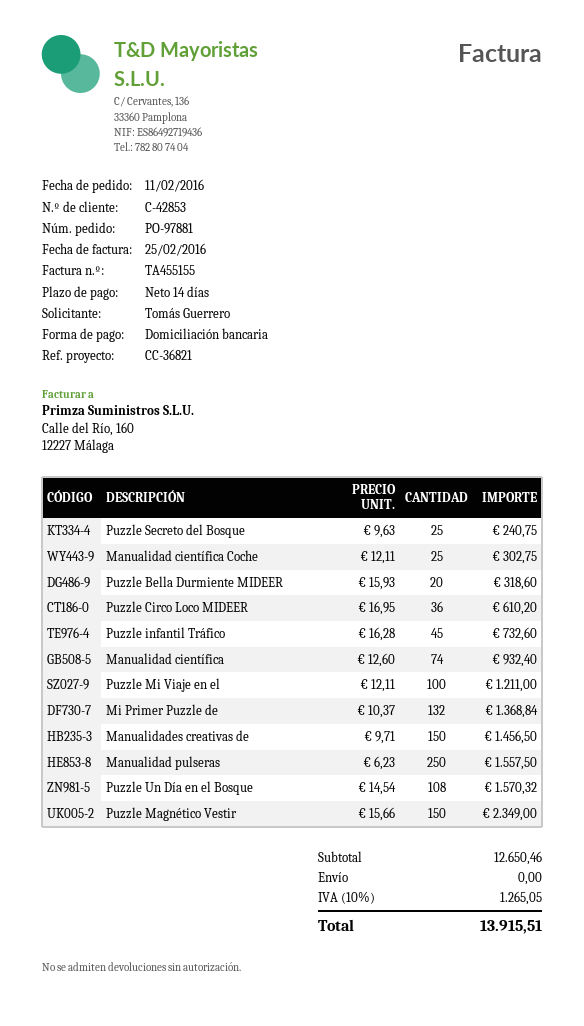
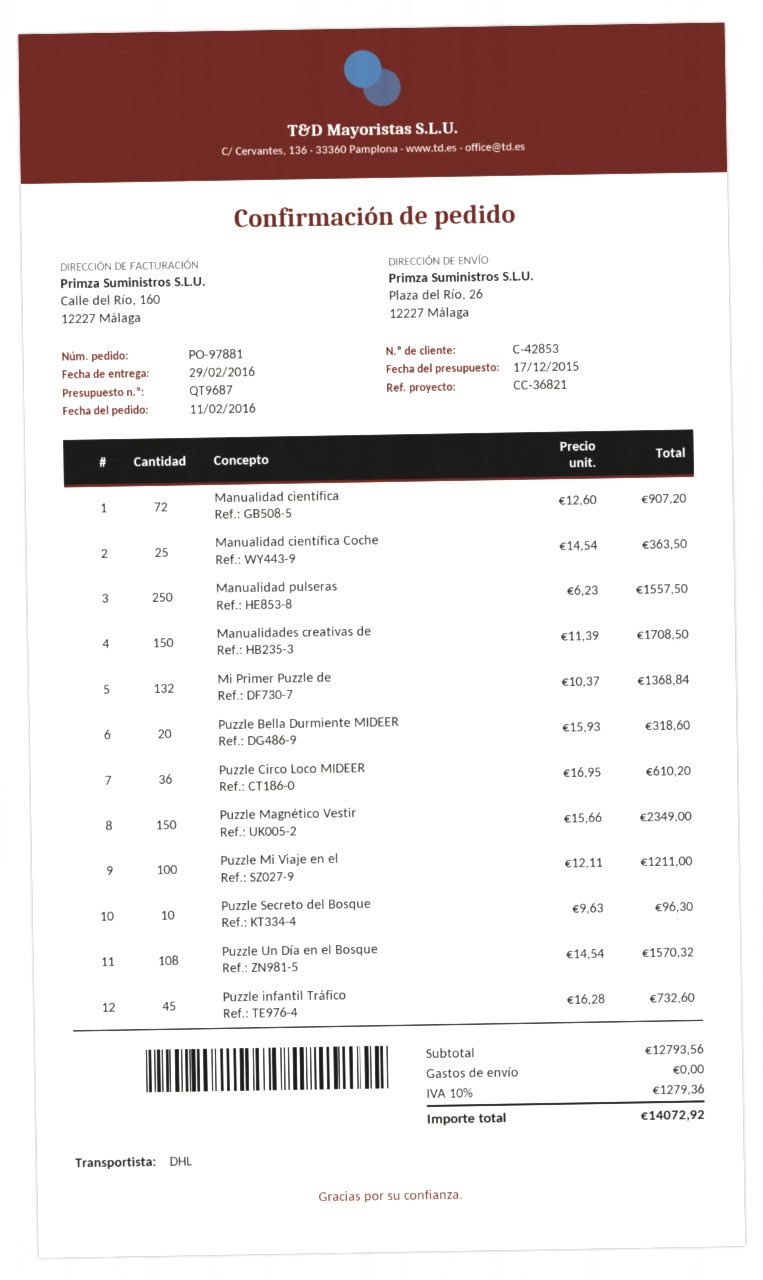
Puzzle Secreto del Bosque: 25 x 9.63 = 240.75 -> 10 x 9.63 = 96.30
Manualidad científica Coche: 25 x 12.11 = 302.75 -> 25 x 14.54 = 363.50
Manualidad científica: 74 x 12.60 = 932.40 -> 72 x 12.60 = 907.20
Manualidades creativas de: 150 x 9.71 = 1456.50 -> 150 x 11.39 = 1708.50
subtotal: 12650.46 -> 12793.56
tax: 10% = 1265.05 -> 10% = 1279.36
total: 13915.51 -> 14072.92

